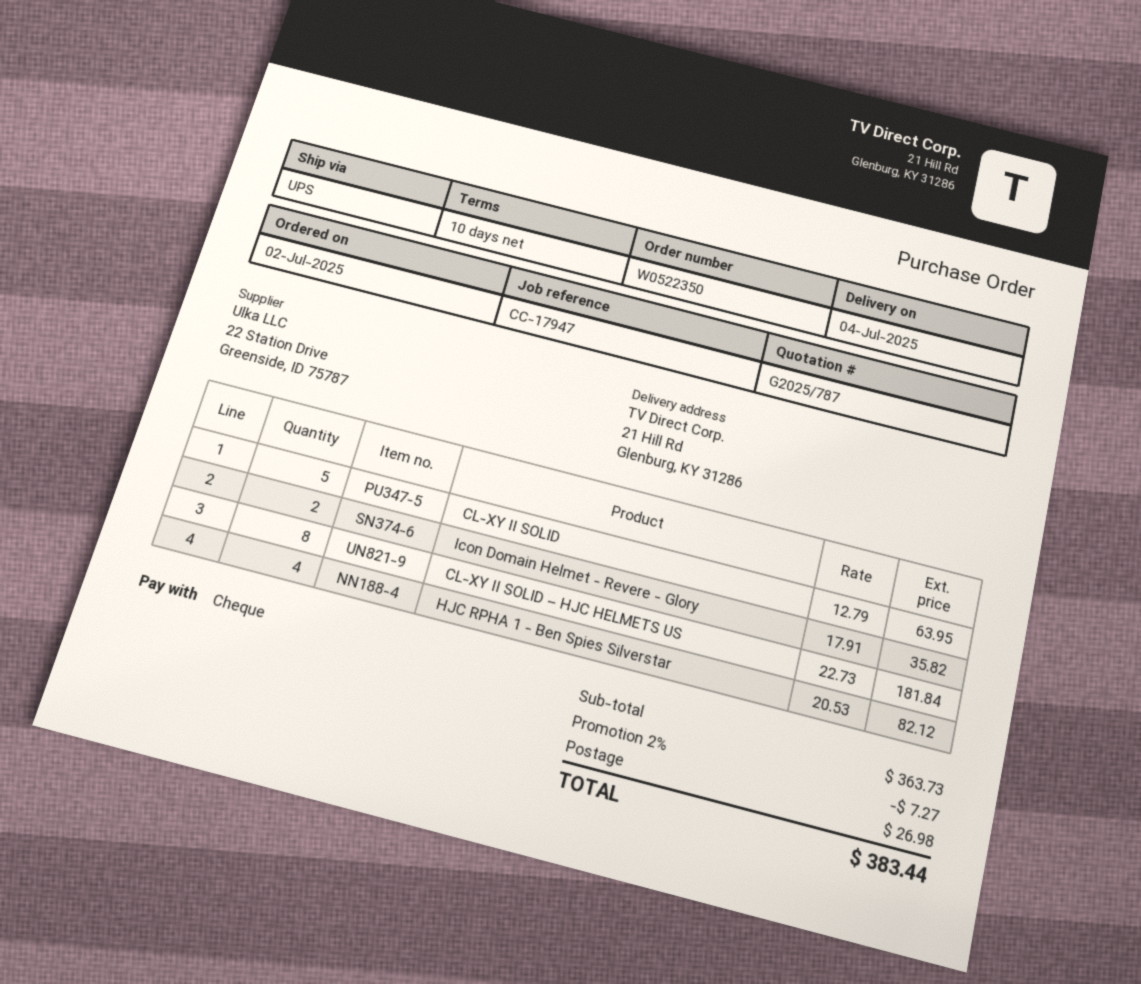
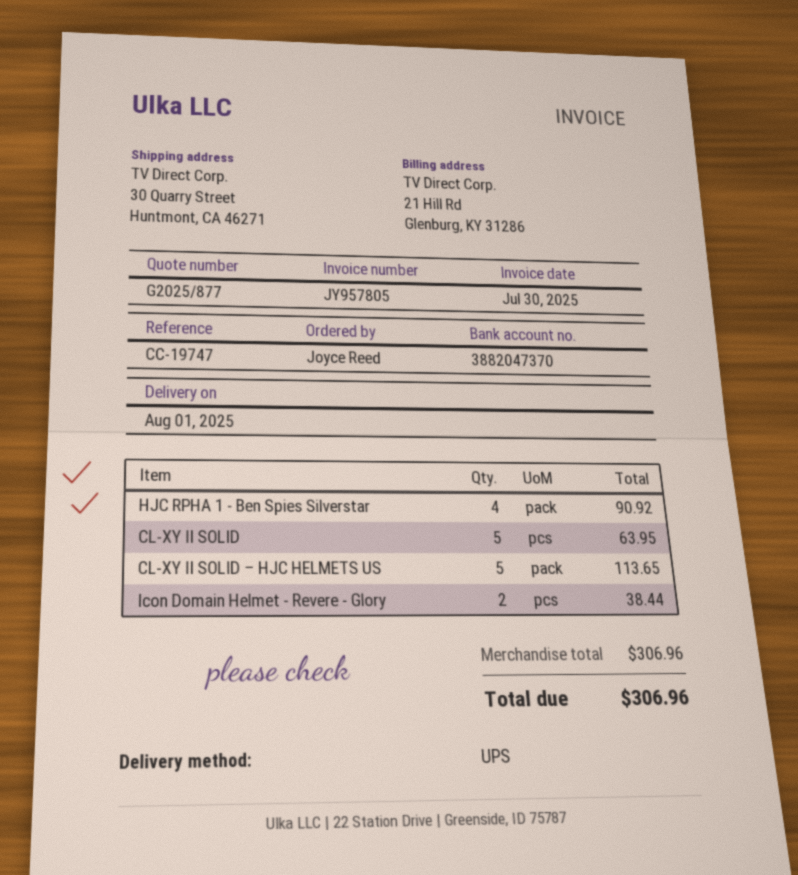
quote number: G2025/787 -> G2025/877
delivery date: 2025-07-04 -> 2025-08-01
reference: CC-17947 -> CC-19747
ship to: 21 Hill Rd, Glenburg, KY 31286 -> 30 Quarry Street, Huntmont, CA 46271
Icon Domain Helmet - Revere - Glory: 2 for 35.82 -> 2 for 38.44
CL-XY II SOLID – HJC HELMETS US: 8 for 181.84 -> 5 for 113.65
HJC RPHA 1 - Ben Spies Silverstar: 4 for 82.12 -> 4 for 90.92
subtotal: 363.73 -> 306.96
discount: 2% = 7.27 -> none
shipping: 26.98 -> none
total: 383.44 -> 306.96

